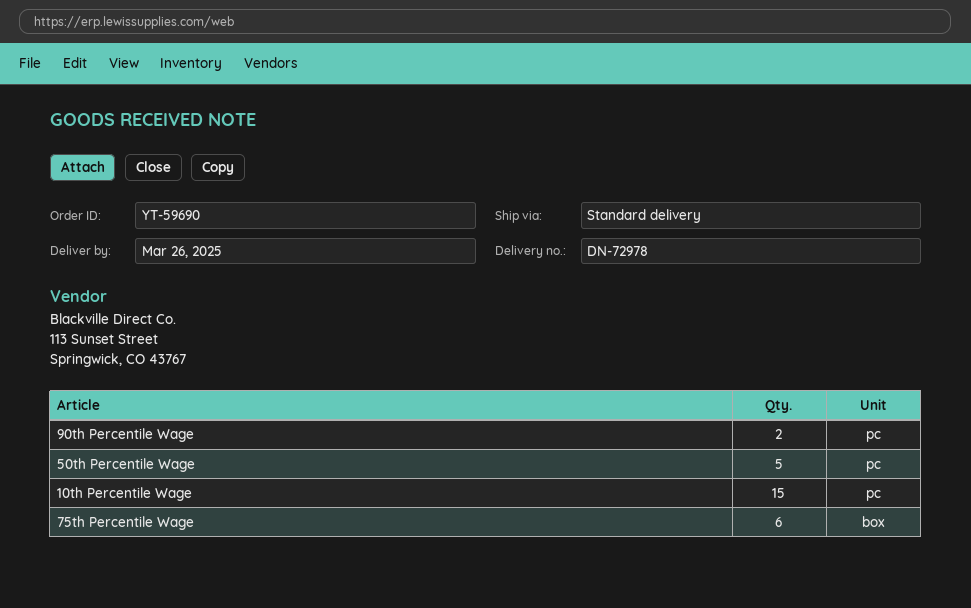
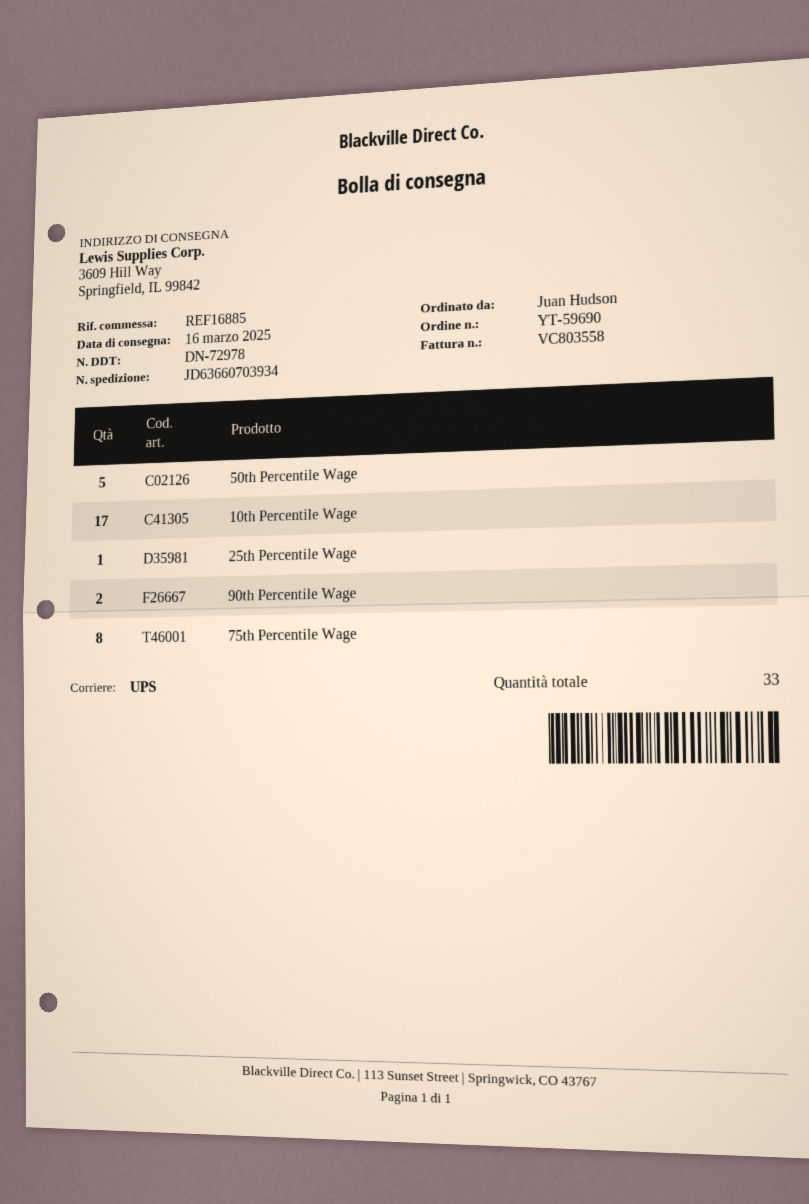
delivery date: 2025-03-26 -> 2025-03-16
shipping method: standard -> UPS
10th Percentile Wage: 15 -> 17
75th Percentile Wage: 6 -> 8
25th Percentile Wage: none -> 1

